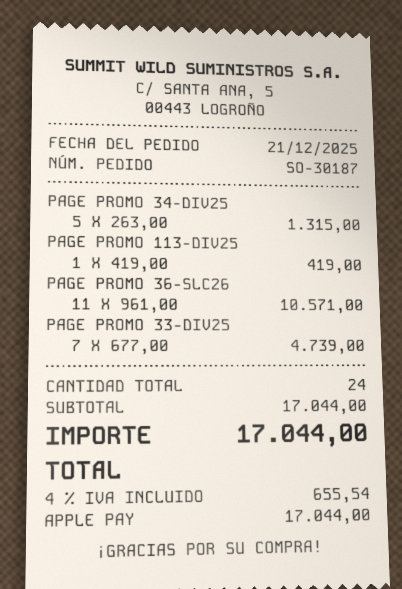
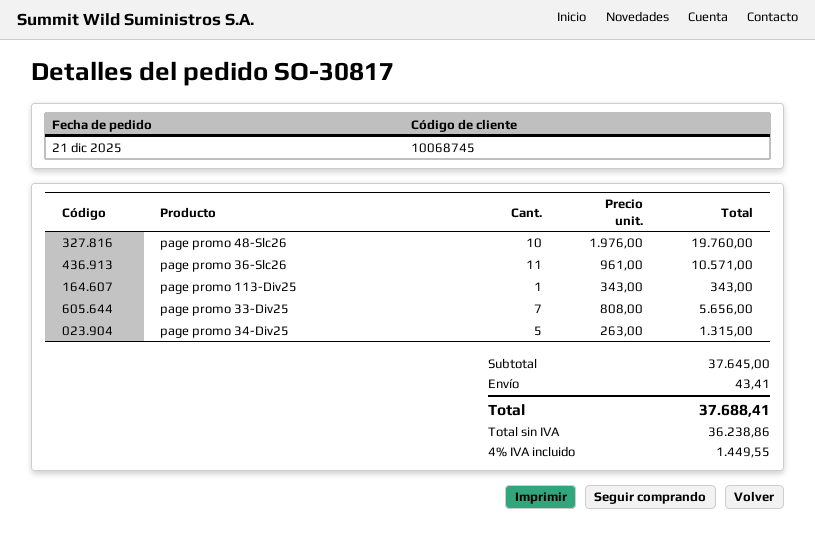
order number: SO-30187 -> SO-30817
PAGE PROMO 113-DIV25: 1 x 419.00 = 419.00 -> 1 x 343.00 = 343.00
PAGE PROMO 33-DIV25: 7 x 677.00 = 4739.00 -> 7 x 808.00 = 5656.00
page promo 48-Slc26: none -> 10 x 1976.00 = 19760.00
subtotal: 17044.00 -> 37645.00
shipping: none -> 43.41
tax: 4% = 655.54 -> 4% = 1449.55
total: 17044.00 -> 37688.41

